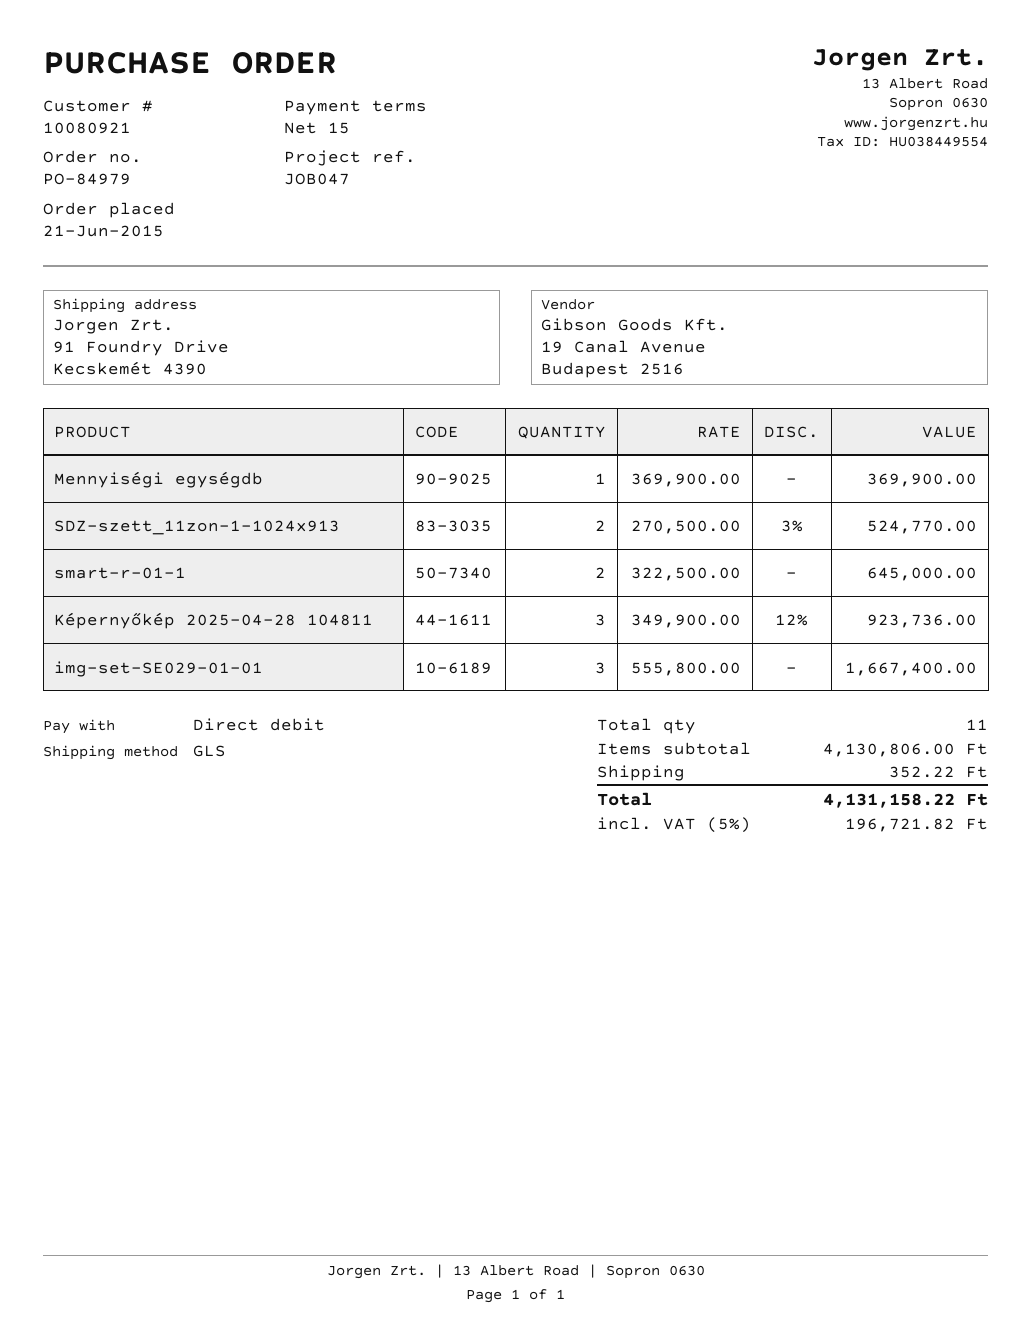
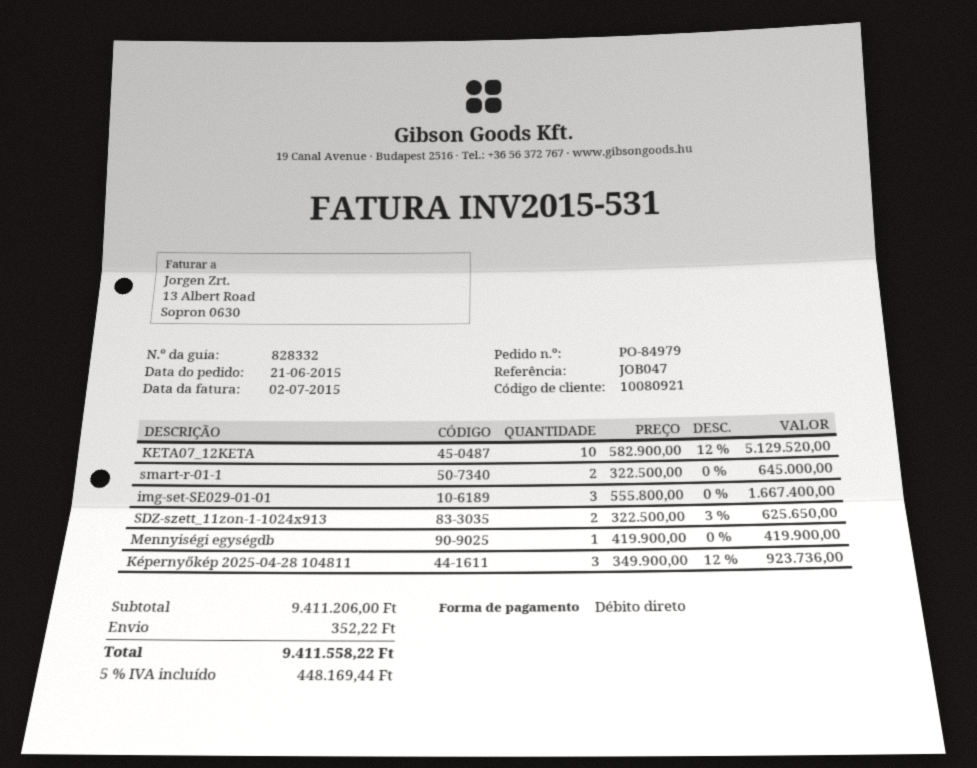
Mennyiségi egységdb: 1 x 369900.00 = 369900.00 -> 1 x 419900.00 = 419900.00
SDZ-szett_11zon-1-1024x913: 2 x 270500.00 - 3% = 524770.00 -> 2 x 322500.00 - 3% = 625650.00
KETA07_12KETA: none -> 10 x 582900.00 - 12% = 5129520.00
subtotal: 4130806.00 -> 9411206.00
tax: 5% = 196721.82 -> 5% = 448169.44
total: 4131158.22 -> 9411558.22

